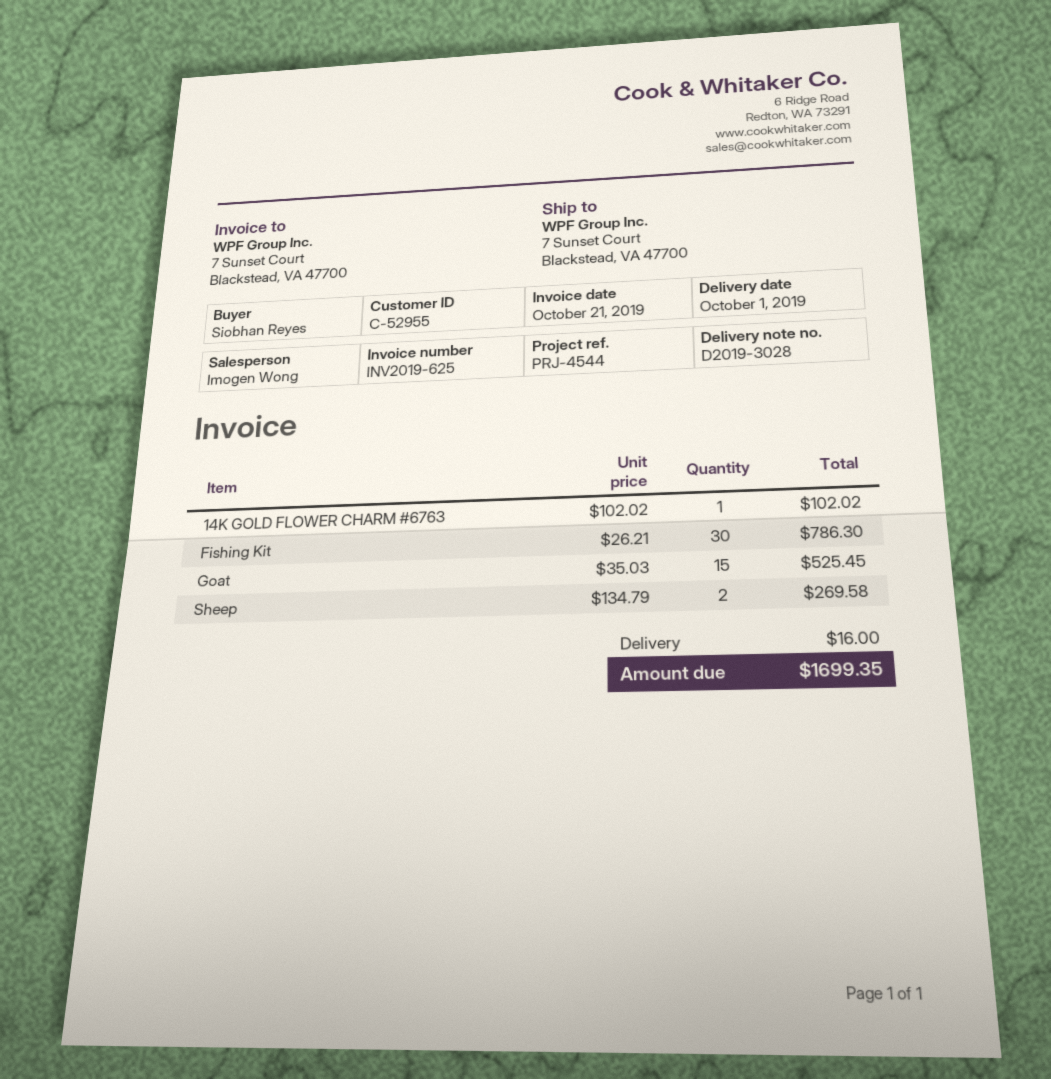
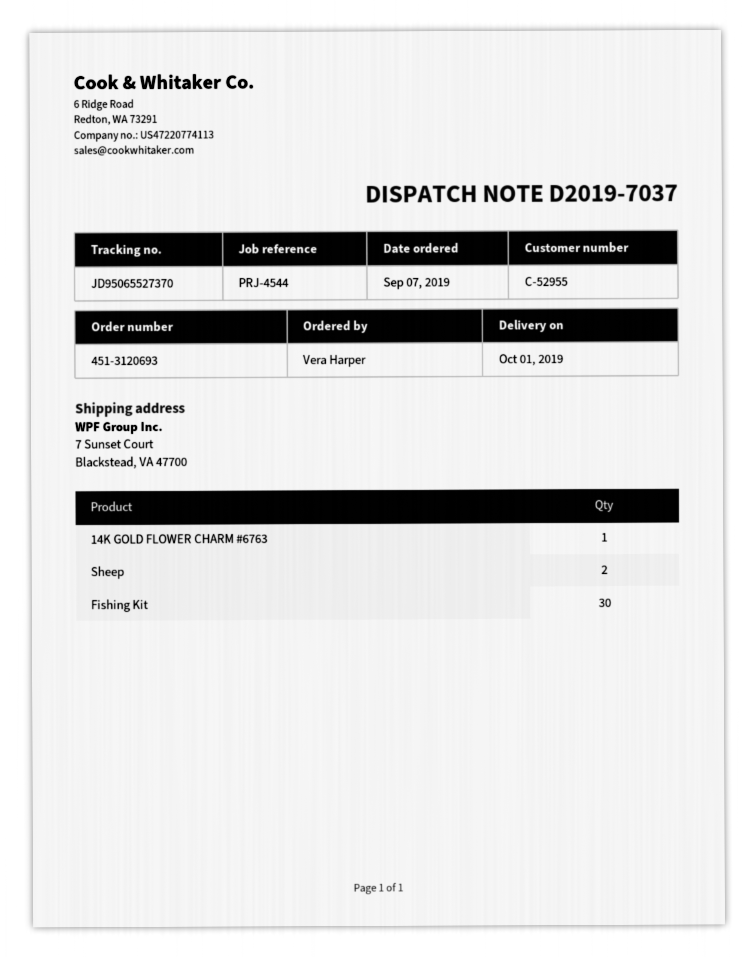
delivery note number: D2019-3028 -> D2019-7037
ordered by: Siobhan Reyes -> Vera Harper
Goat: 15 -> none

